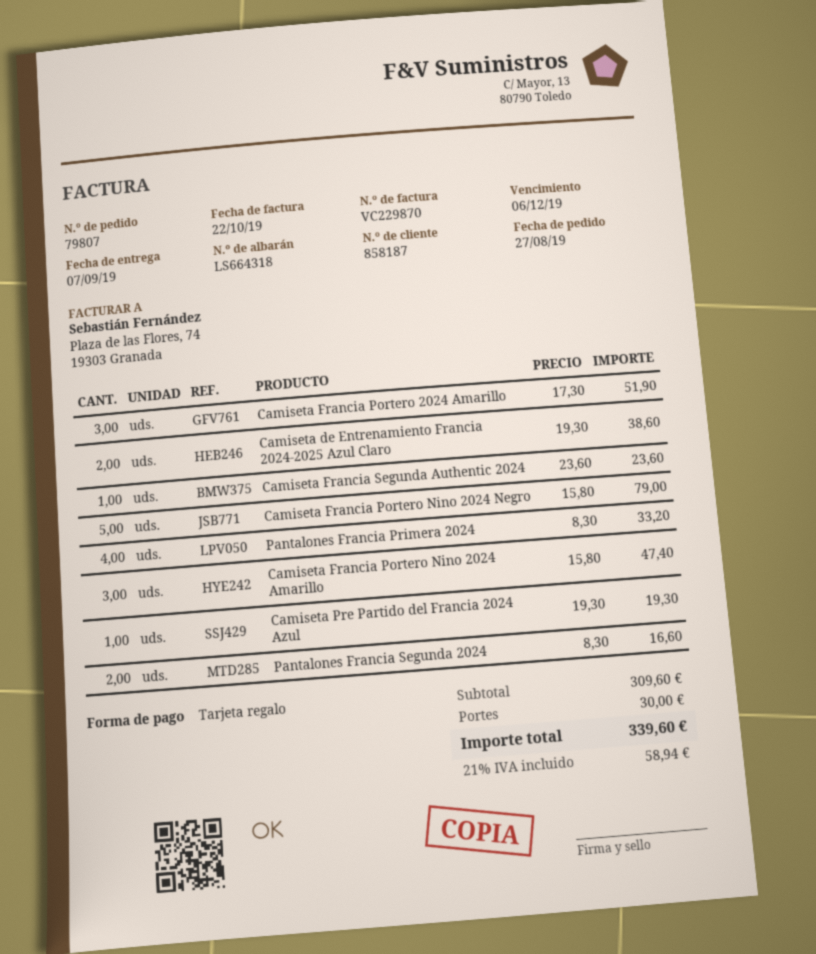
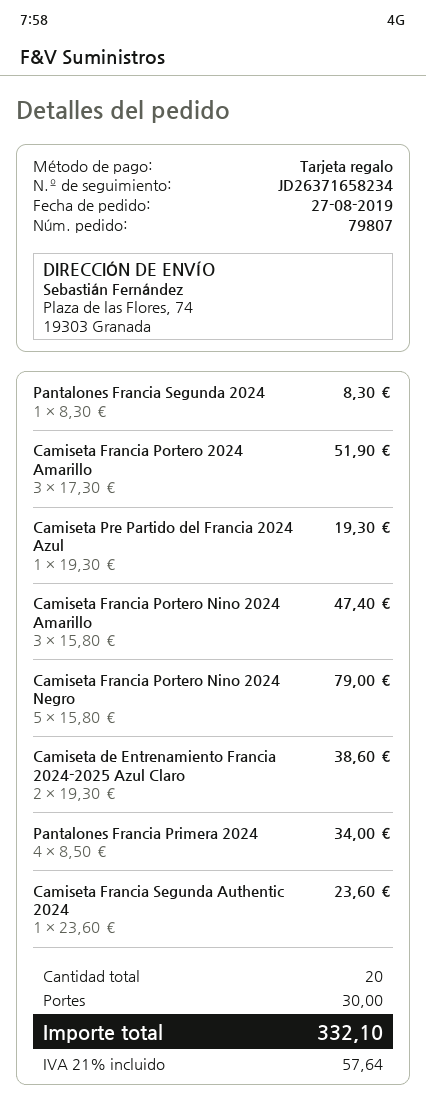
Pantalones Francia Primera 2024: 4 x 8.30 = 33.20 -> 4 x 8.50 = 34.00
Pantalones Francia Segunda 2024: 2 x 8.30 = 16.60 -> 1 x 8.30 = 8.30
tax: 21% = 58.94 -> 21% = 57.64
total: 339.60 -> 332.10

